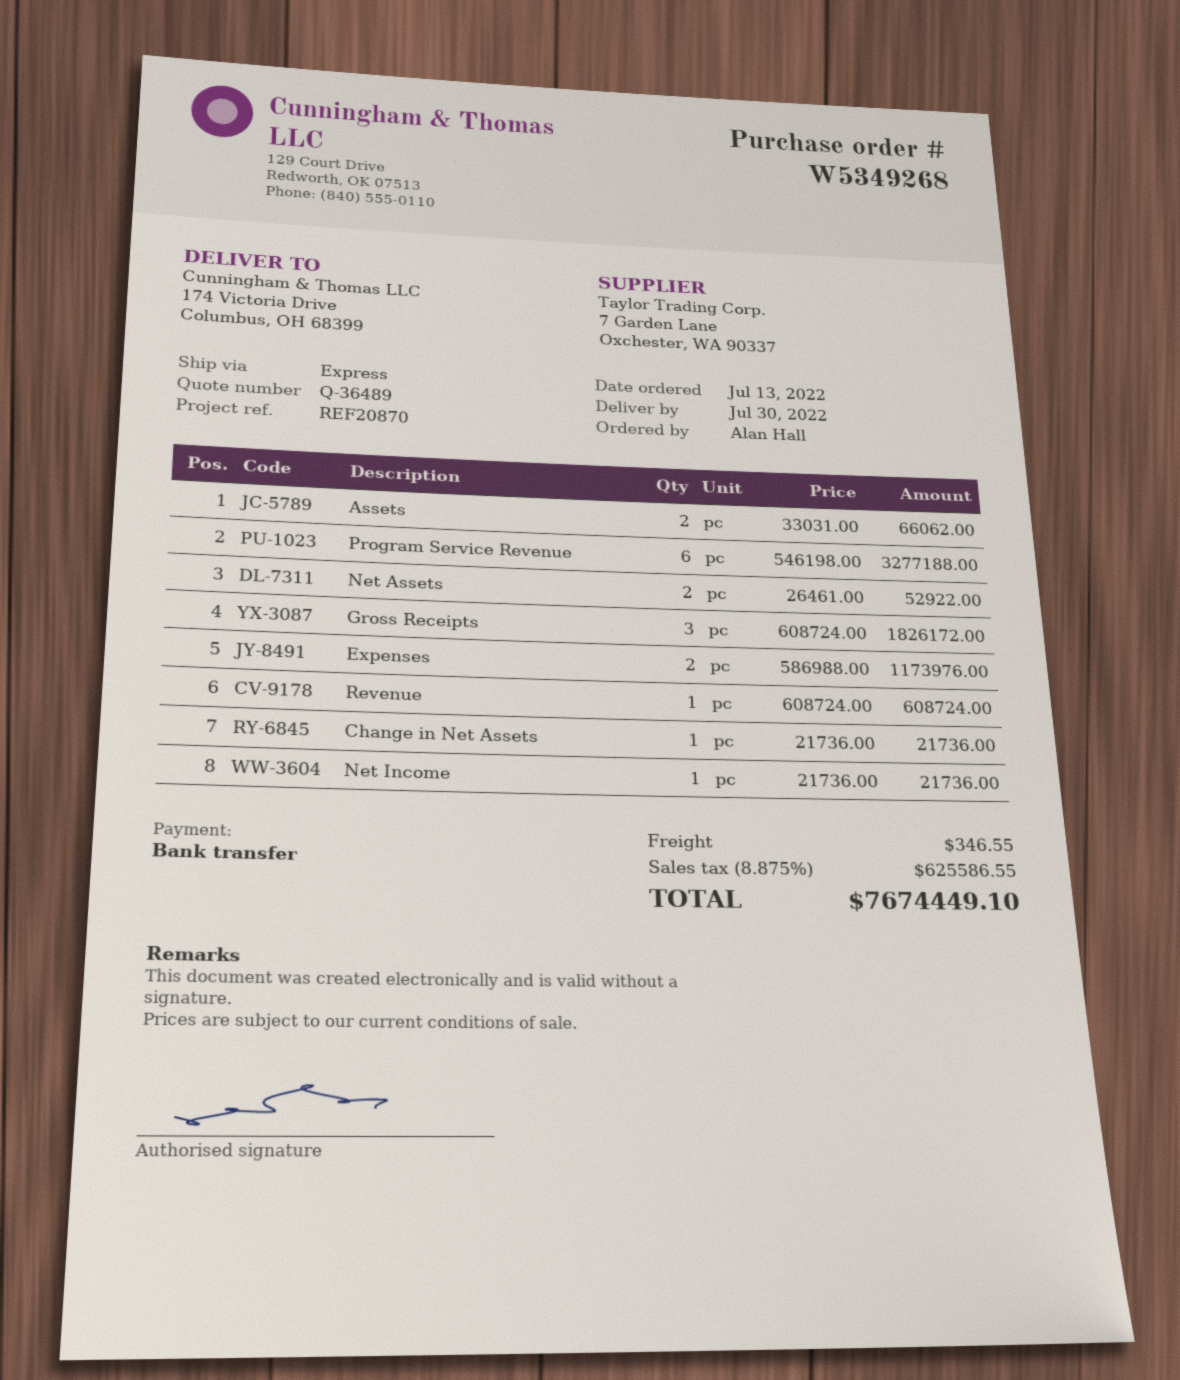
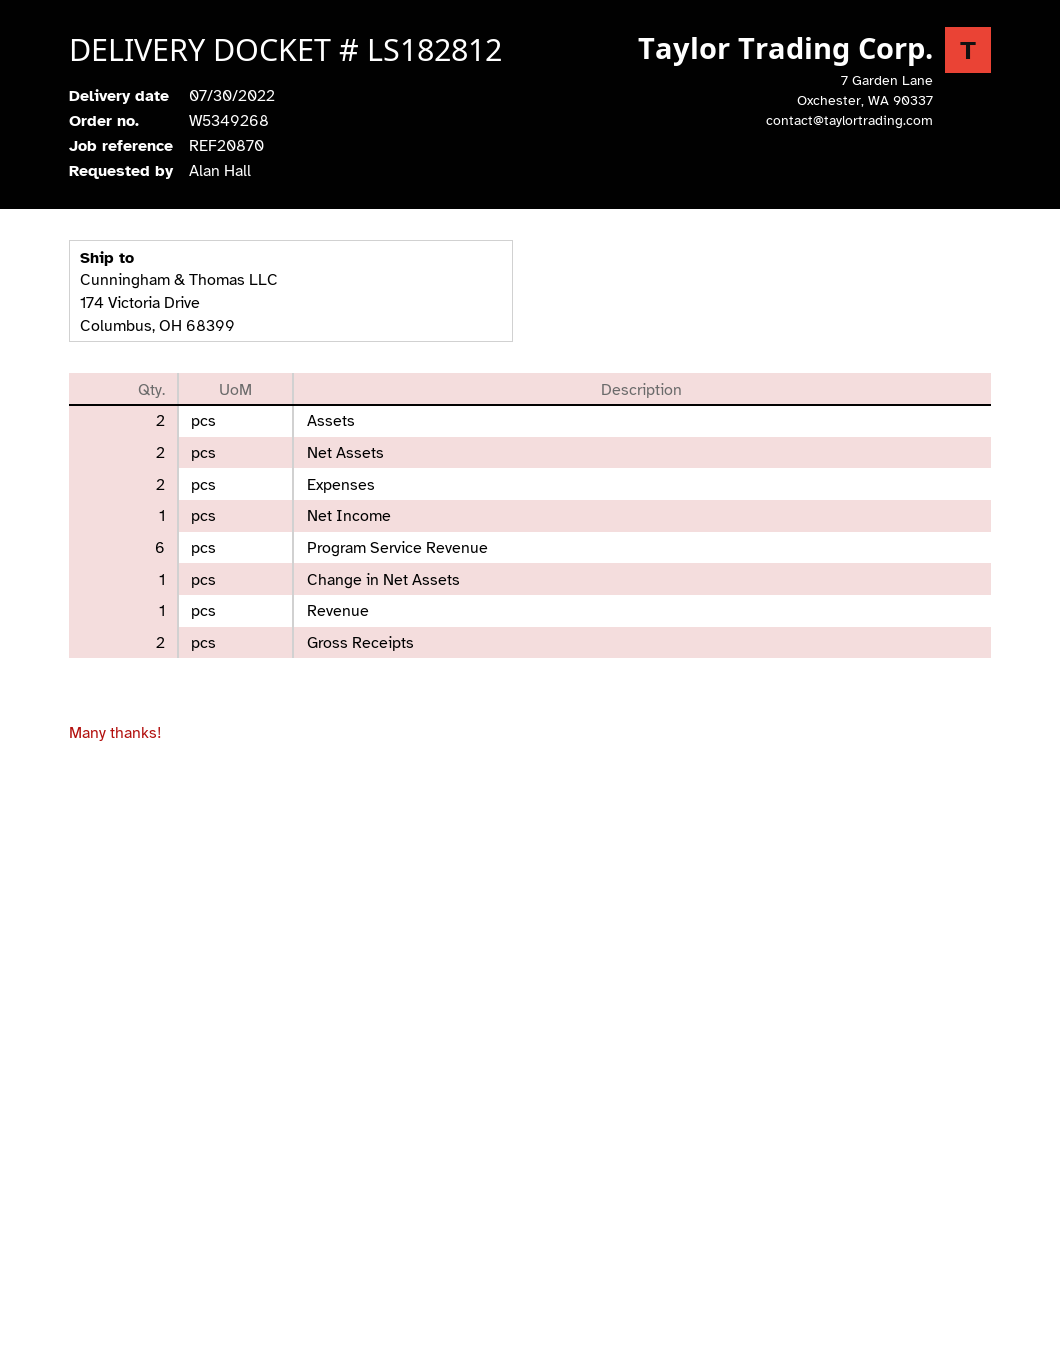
Gross Receipts: 3 -> 2

